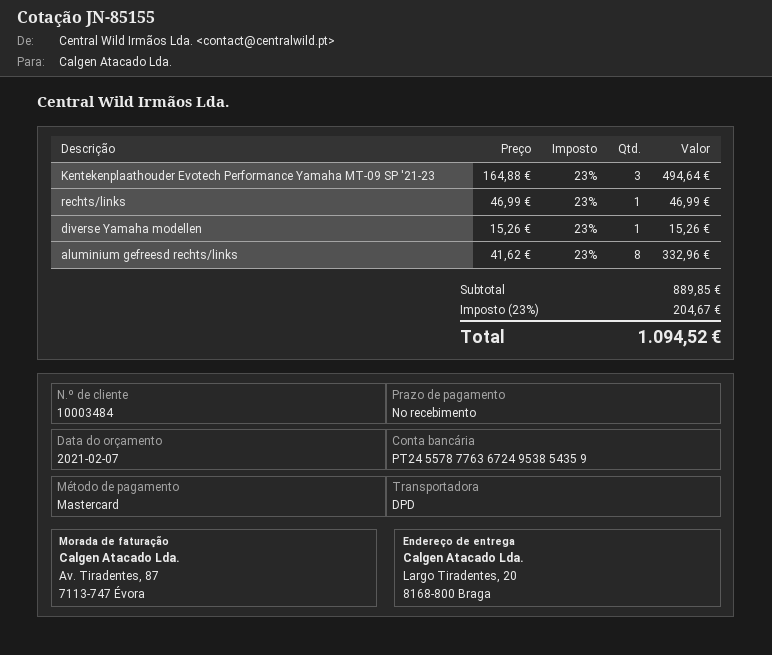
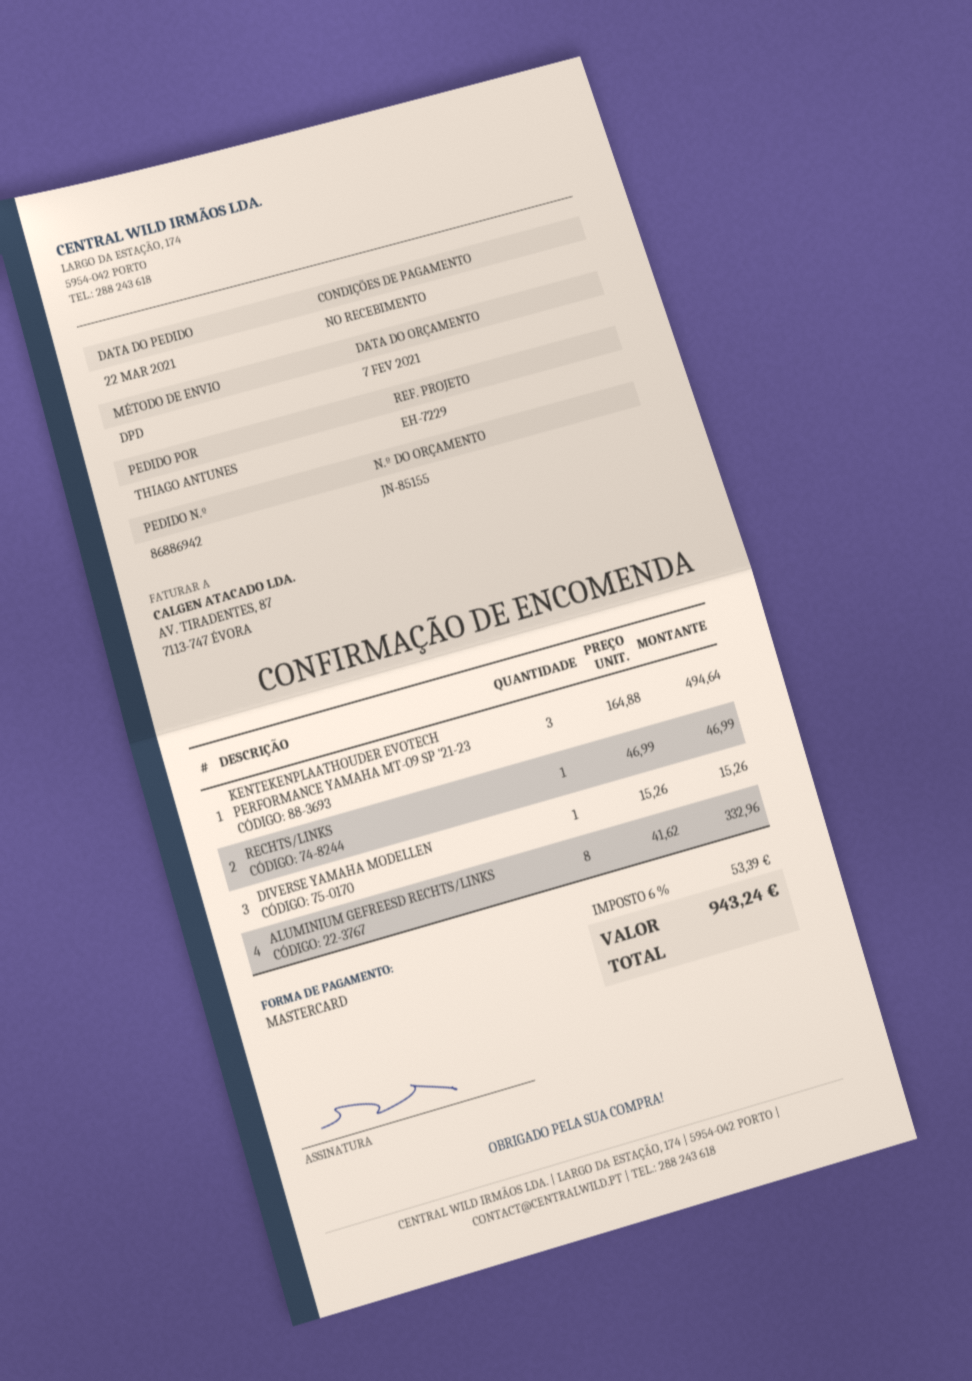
tax: 23% = 204.67 -> 6% = 53.39
total: 1094.52 -> 943.24

